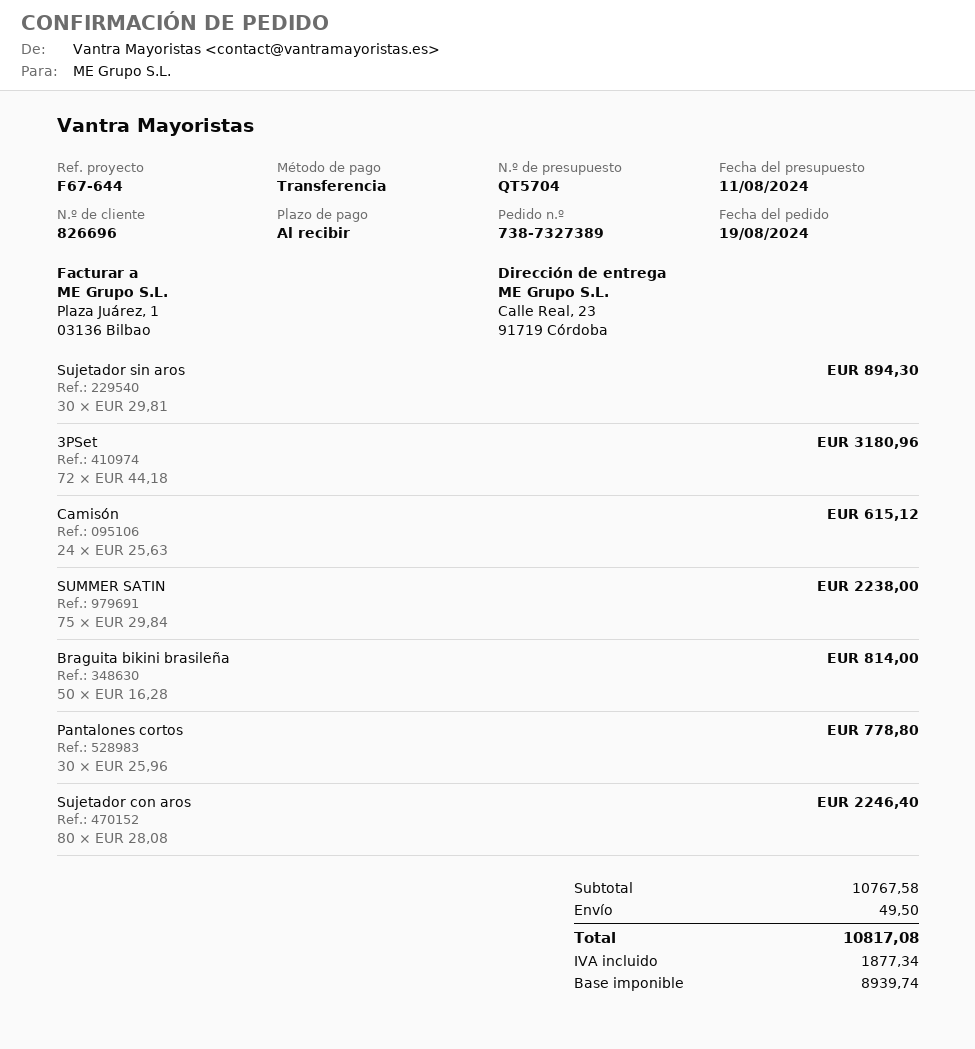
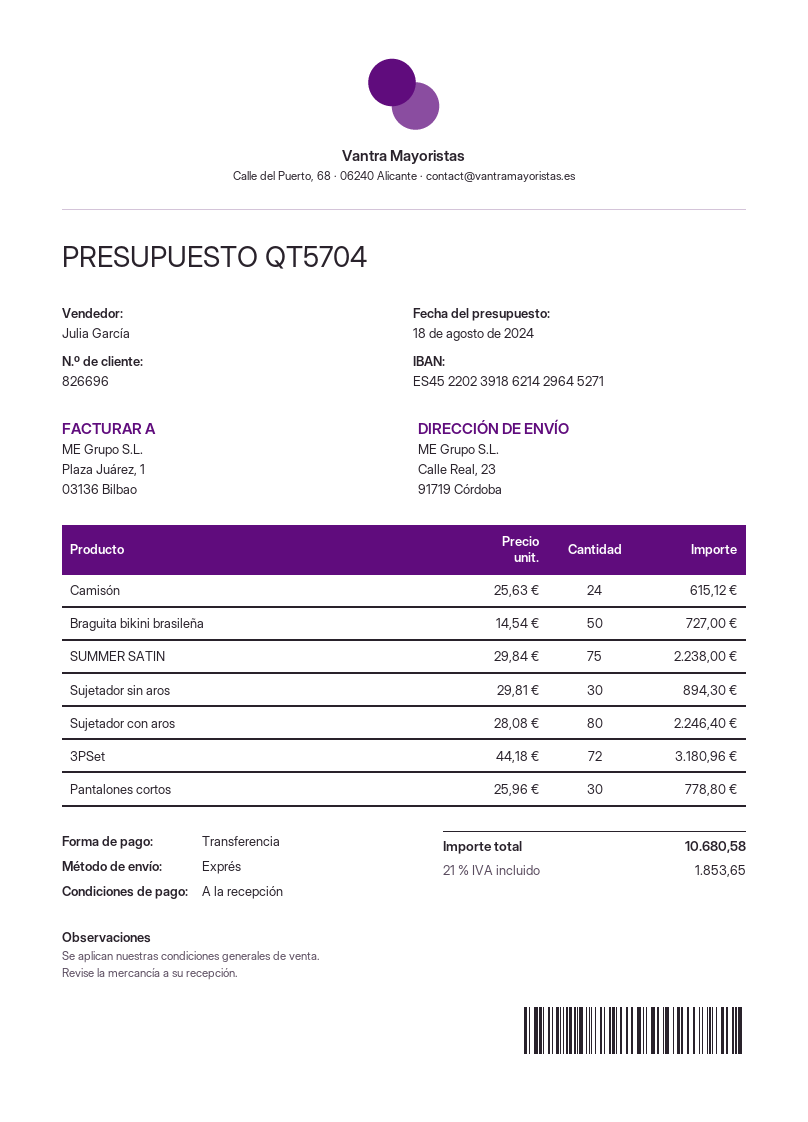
quote date: 2024-08-11 -> 2024-08-18
Braguita bikini brasileña: 50 x 16.28 = 814.00 -> 50 x 14.54 = 727.00
shipping: 49.50 -> none
tax: 1877.34 -> 1853.65
total: 10817.08 -> 10680.58

